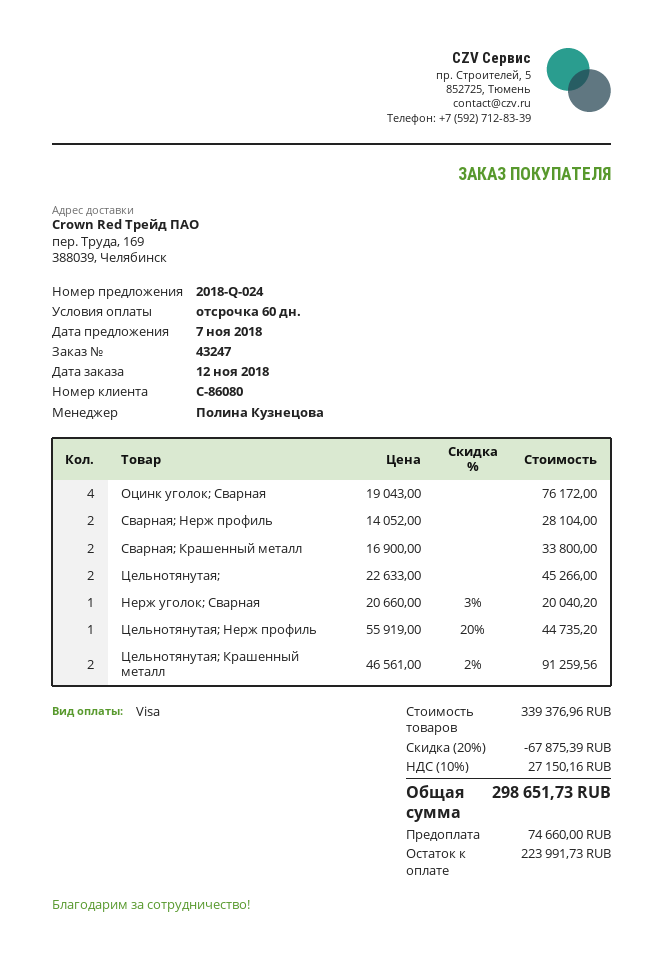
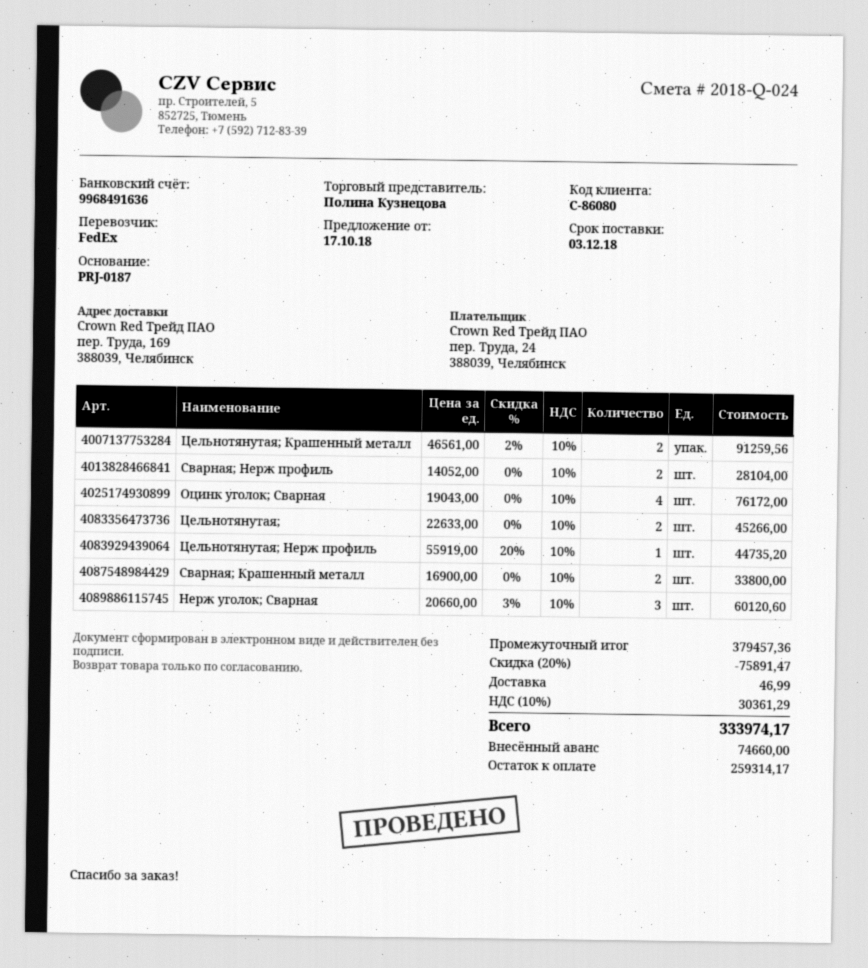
quote date: 2018-11-07 -> 2018-10-17
Нерж уголок; Сварная: 1 x 20660.00 - 3% = 20040.20 -> 3 x 20660.00 - 3% = 60120.60
subtotal: 339376.96 -> 379457.36
discount: 20% = 67875.39 -> 20% = 75891.47
shipping: none -> 46.99
tax: 10% = 27150.16 -> 10% = 30361.29
total: 298651.73 -> 333974.17
balance: 223991.73 -> 259314.17

